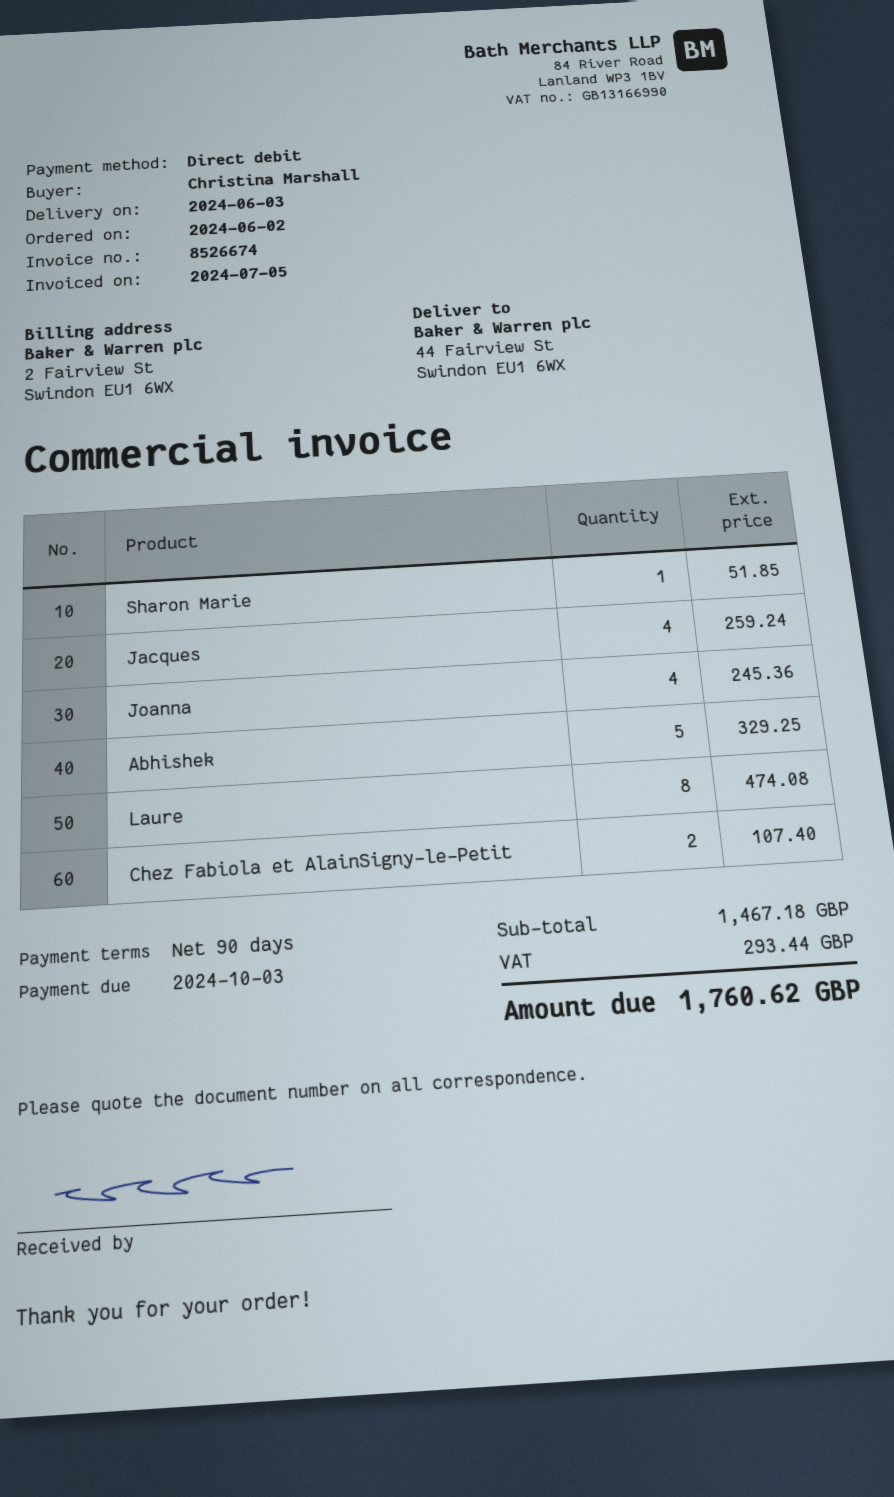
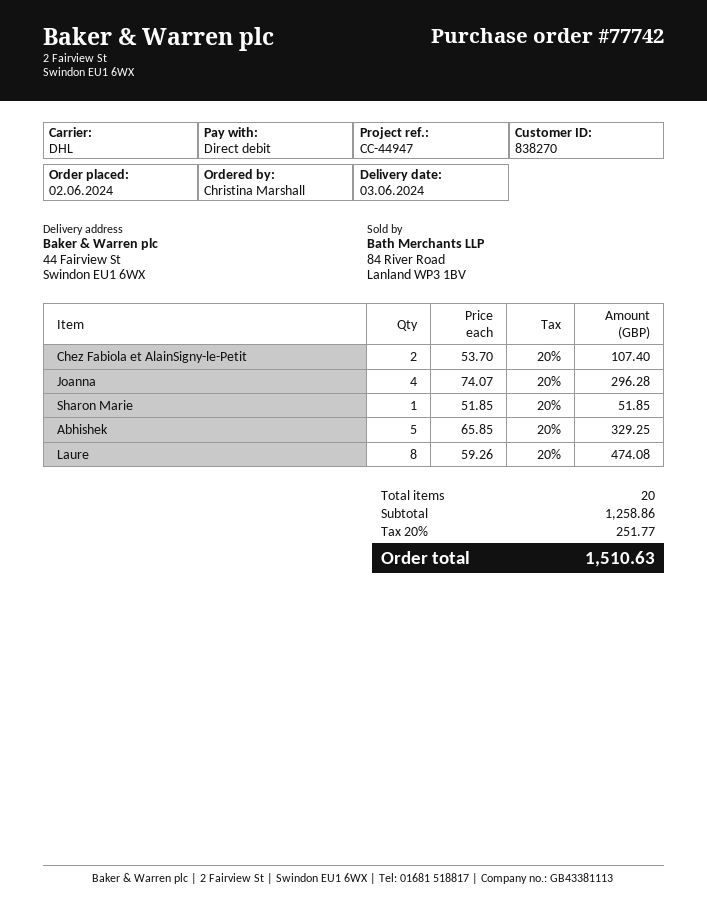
Jacques: 4 for 259.24 -> none
Joanna: 4 for 245.36 -> 4 for 296.28
subtotal: 1467.18 -> 1258.86
tax: 293.44 -> 251.77
total: 1760.62 -> 1510.63

